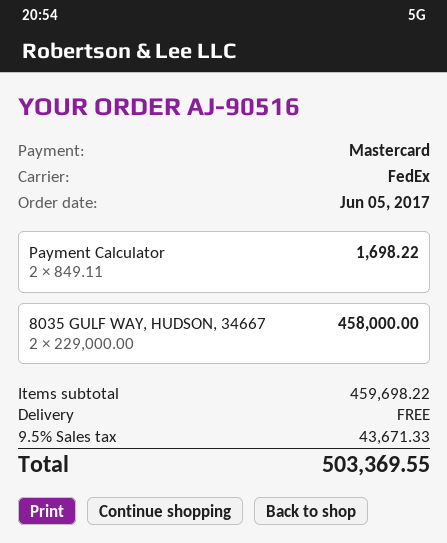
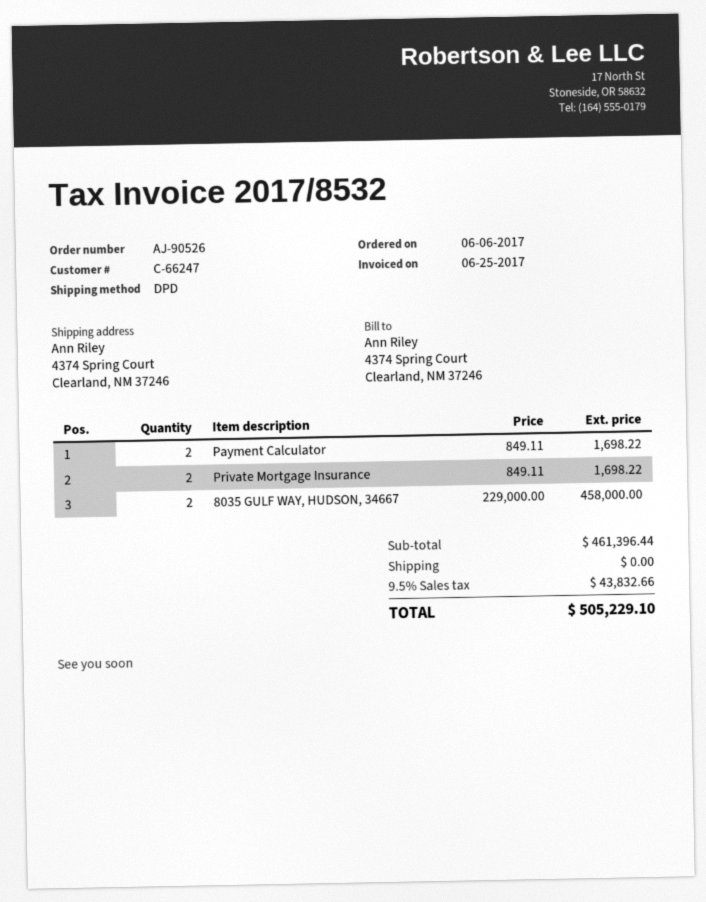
order number: AJ-90516 -> AJ-90526
order date: 2017-06-05 -> 2017-06-06
shipping method: FedEx -> DPD
Private Mortgage Insurance: none -> 2 x 849.11 = 1698.22
subtotal: 459698.22 -> 461396.44
tax: 9.5% = 43671.33 -> 9.5% = 43832.66
total: 503369.55 -> 505229.10

